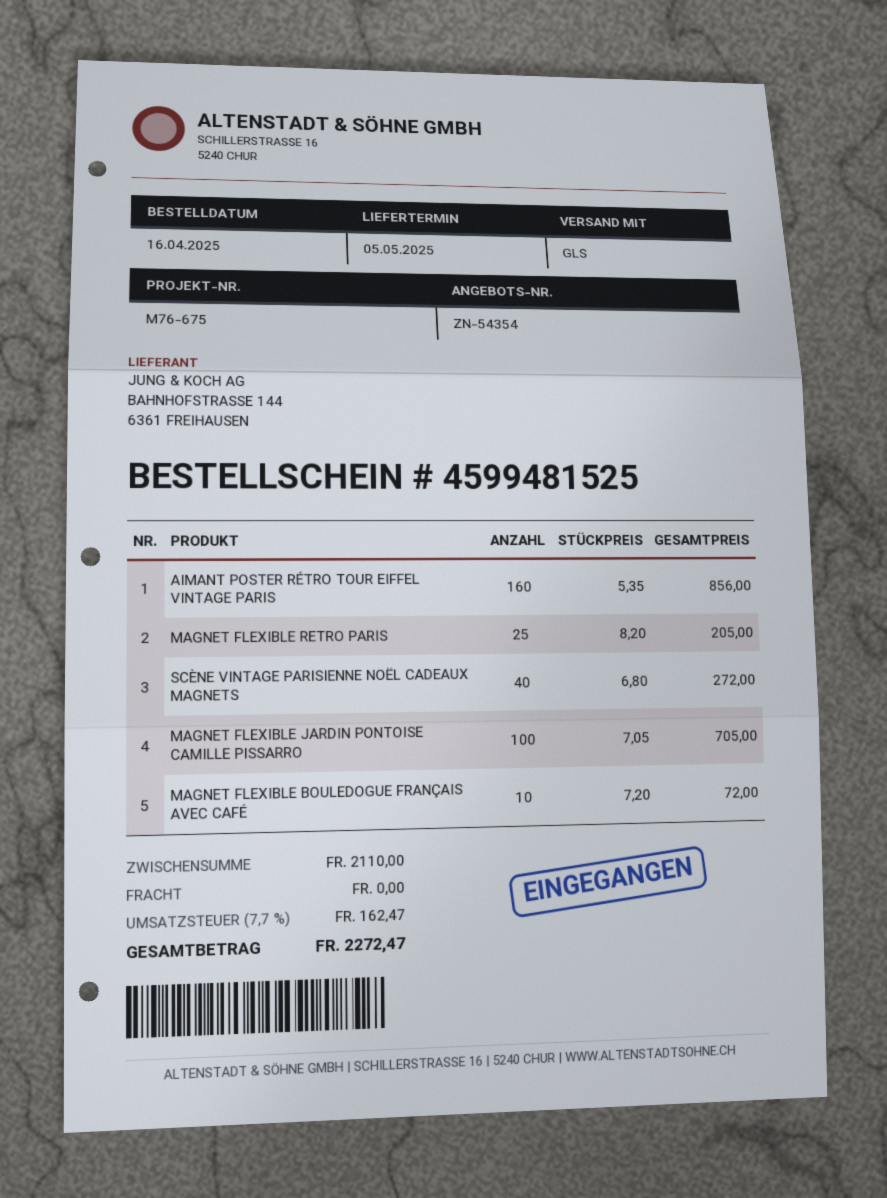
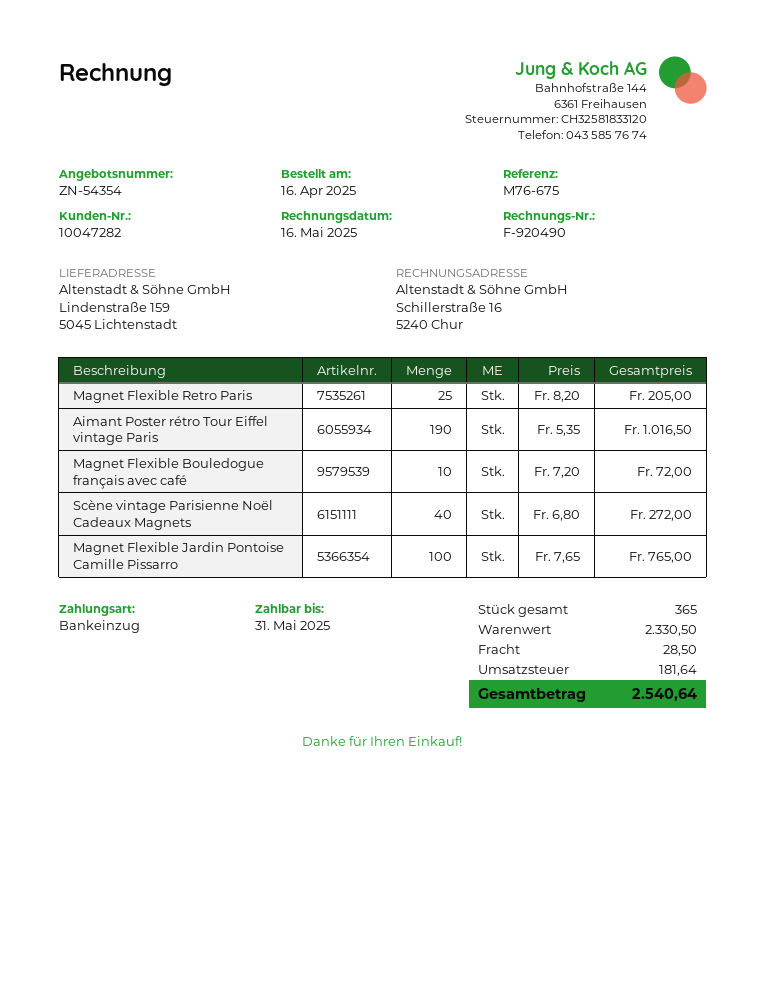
AIMANT POSTER RÉTRO TOUR EIFFEL VINTAGE PARIS: 160 x 5.35 = 856.00 -> 190 x 5.35 = 1016.50
MAGNET FLEXIBLE JARDIN PONTOISE CAMILLE PISSARRO: 100 x 7.05 = 705.00 -> 100 x 7.65 = 765.00
subtotal: 2110.00 -> 2330.50
shipping: 0.00 -> 28.50
tax: 162.47 -> 181.64
total: 2272.47 -> 2540.64

